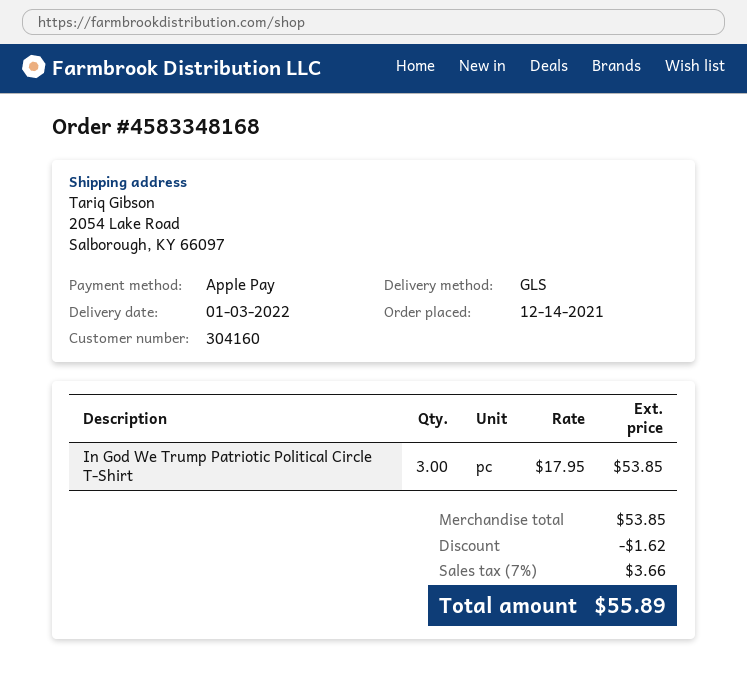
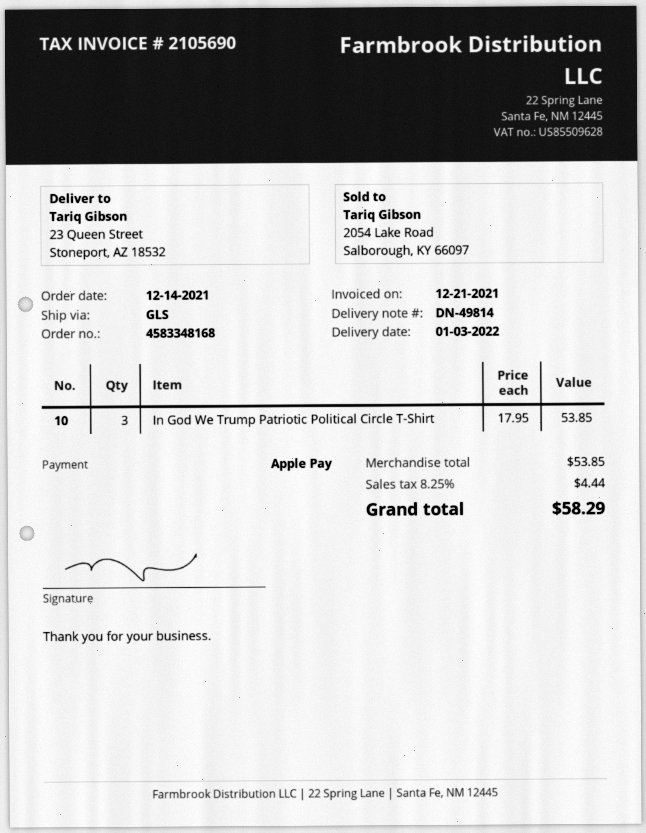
ship to: 2054 Lake Road, Salborough, KY 66097 -> 23 Queen Street, Stoneport, AZ 18532
discount: 1.62 -> none
tax: 7% = 3.66 -> 8.25% = 4.44
total: 55.89 -> 58.29

